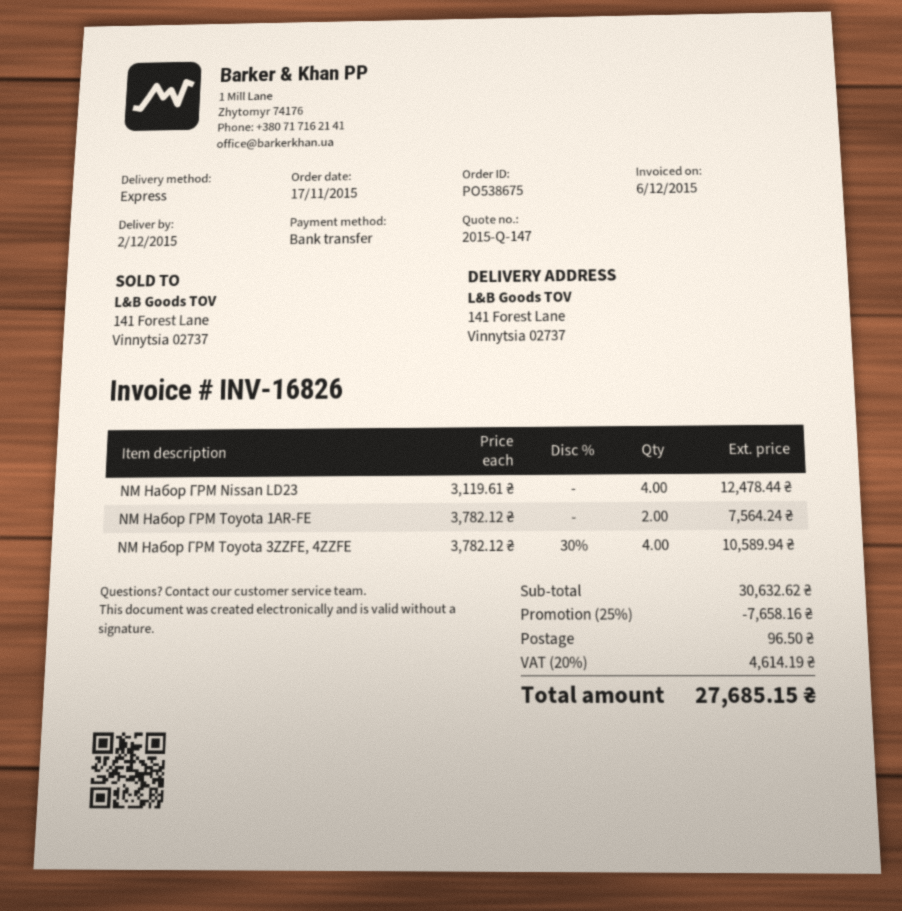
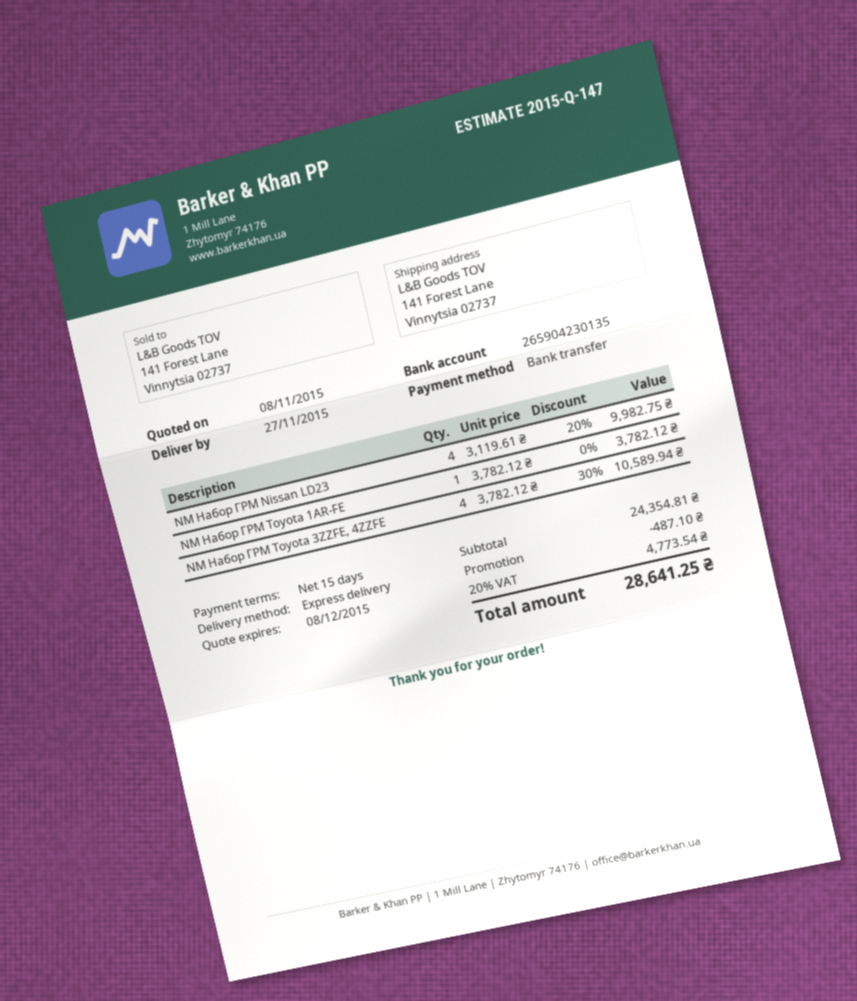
delivery date: 2015-12-02 -> 2015-11-27
NM Набор ГРМ Nissan LD23: 4 x 3119.61 = 12478.44 -> 4 x 3119.61 - 20% = 9982.75
NM Набор ГРМ Toyota 1AR-FE: 2 x 3782.12 = 7564.24 -> 1 x 3782.12 = 3782.12
subtotal: 30632.62 -> 24354.81
discount: 7658.16 -> 487.10
shipping: 96.50 -> none
tax: 20% = 4614.19 -> 20% = 4773.54
total: 27685.15 -> 28641.25

